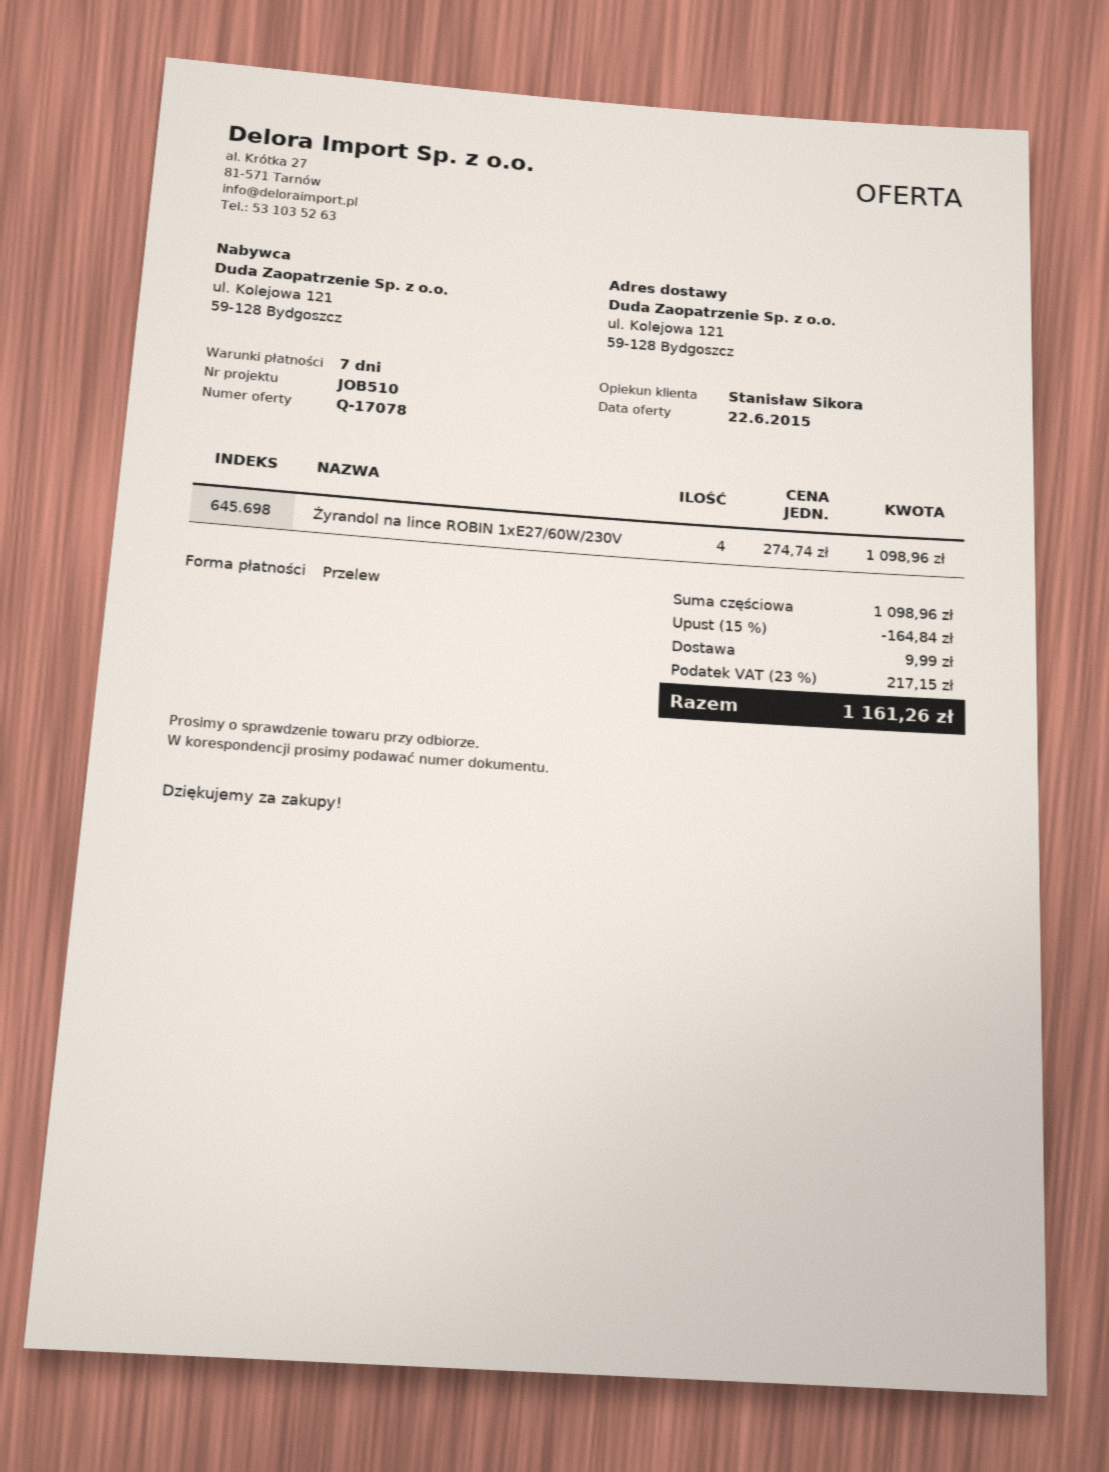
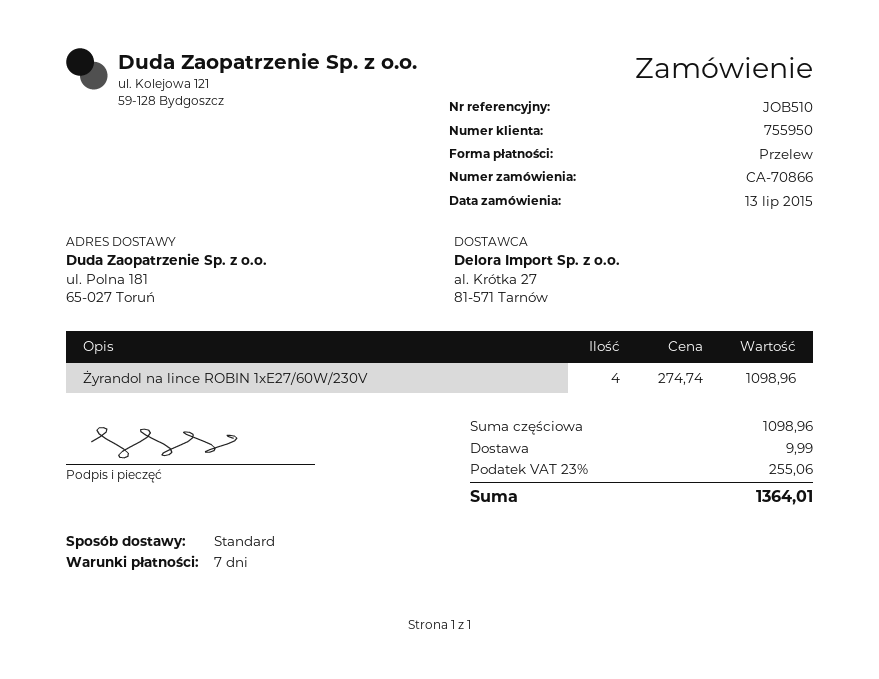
ship to: ul. Kolejowa 121, 59-128 Bydgoszcz -> ul. Polna 181, 65-027 Toruń
discount: 15% = 164.84 -> none
tax: 23% = 217.15 -> 23% = 255.06
total: 1161.26 -> 1364.01

